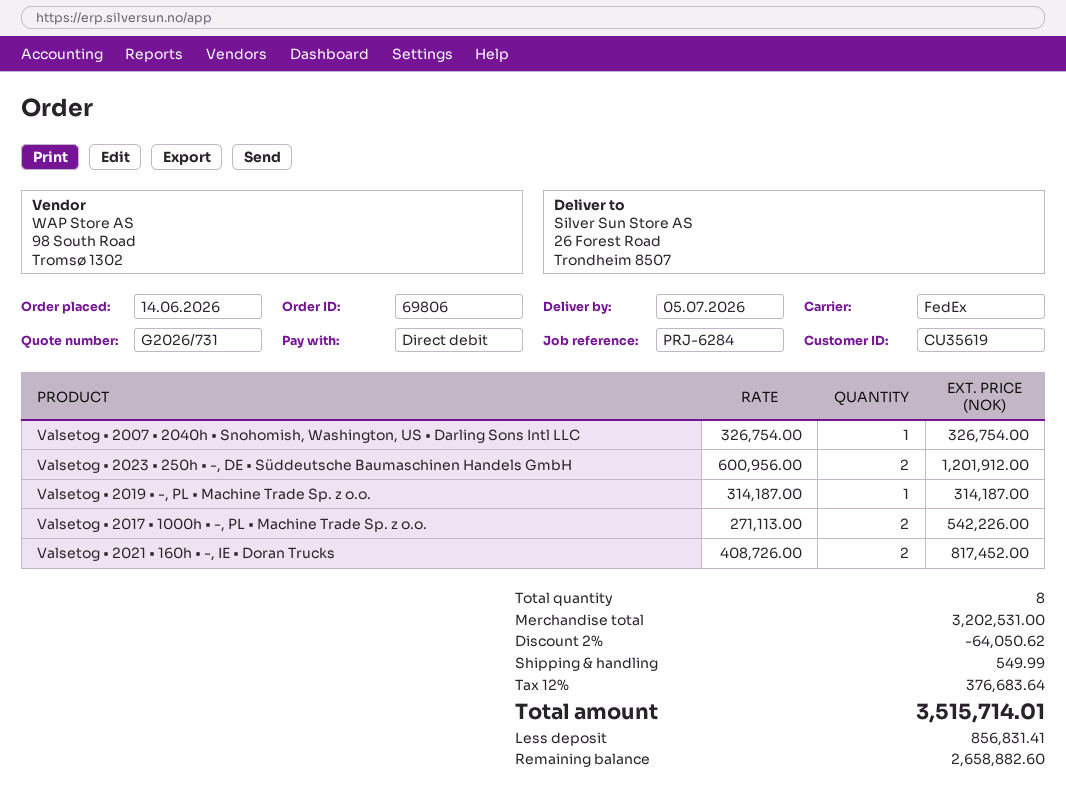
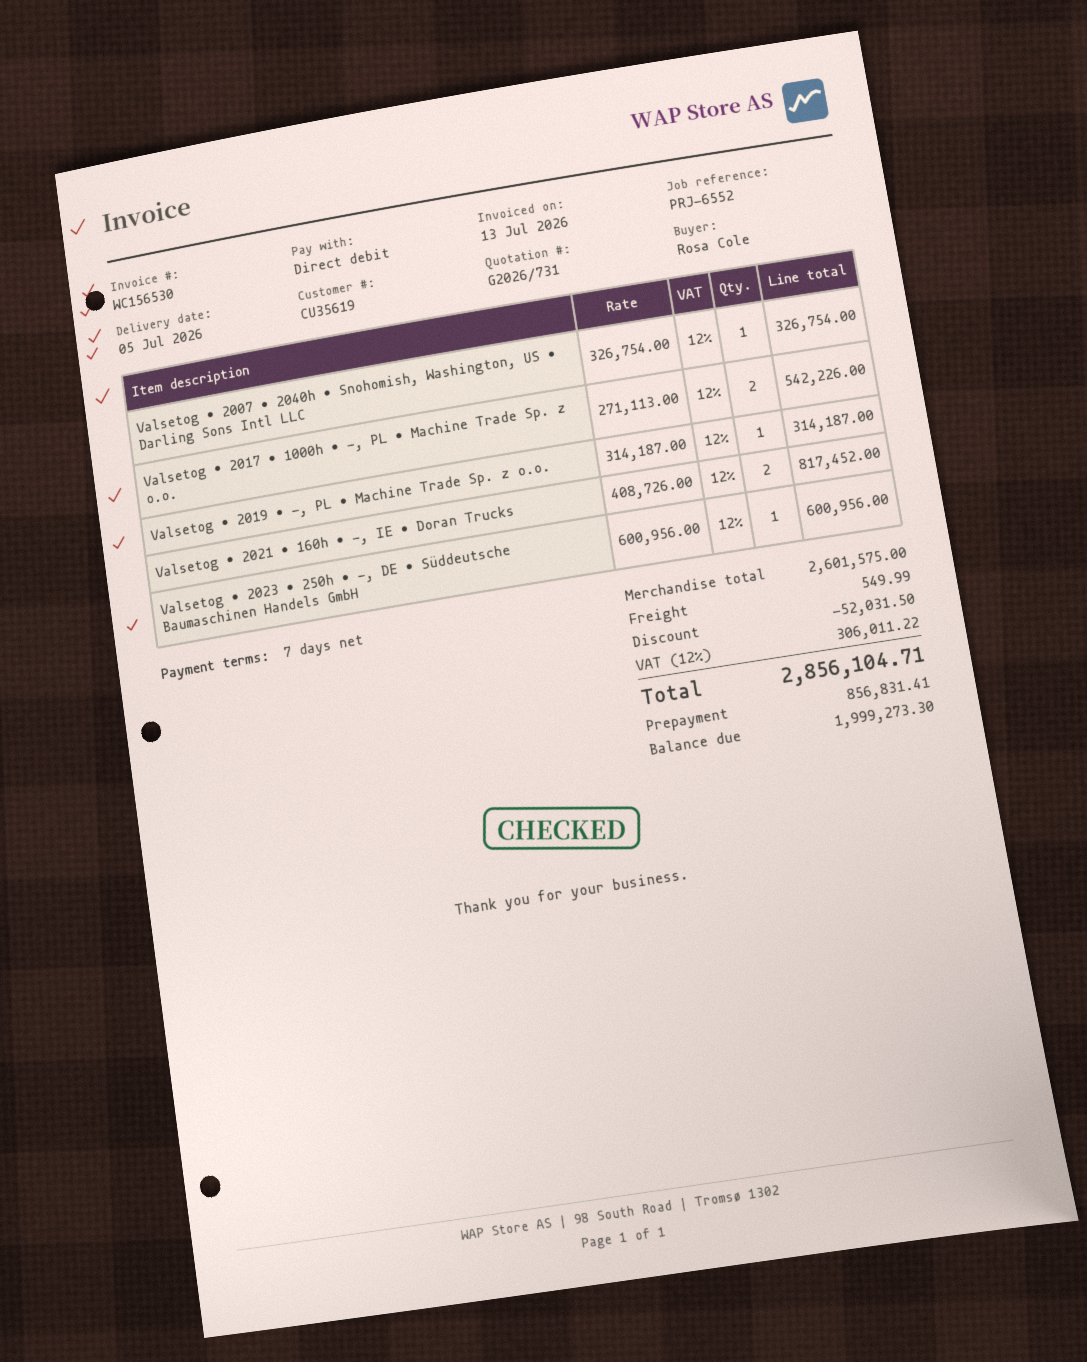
reference: PRJ-6284 -> PRJ-6552
Valsetog • 2023 • 250h • -, DE • Süddeutsche Baumaschinen Handels GmbH: 2 x 600956.00 = 1201912.00 -> 1 x 600956.00 = 600956.00
subtotal: 3202531.00 -> 2601575.00
discount: 64050.62 -> 52031.50
tax: 12% = 376683.64 -> 12% = 306011.22
total: 3515714.01 -> 2856104.71
balance: 2658882.60 -> 1999273.30

